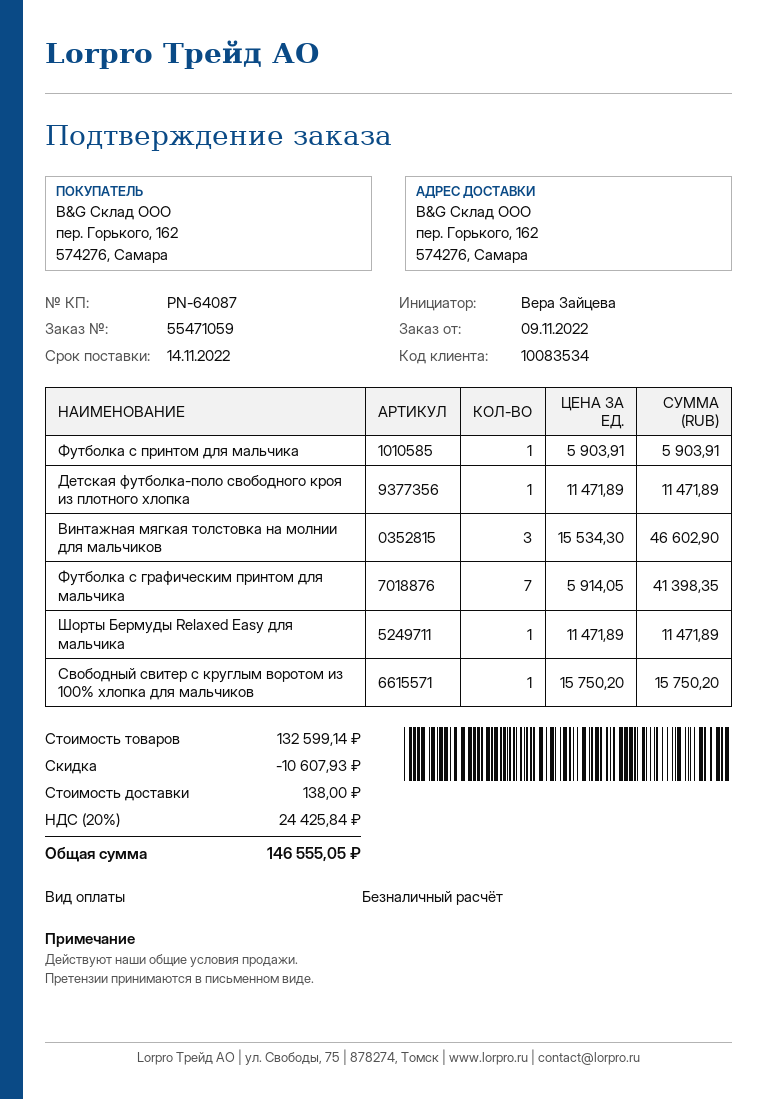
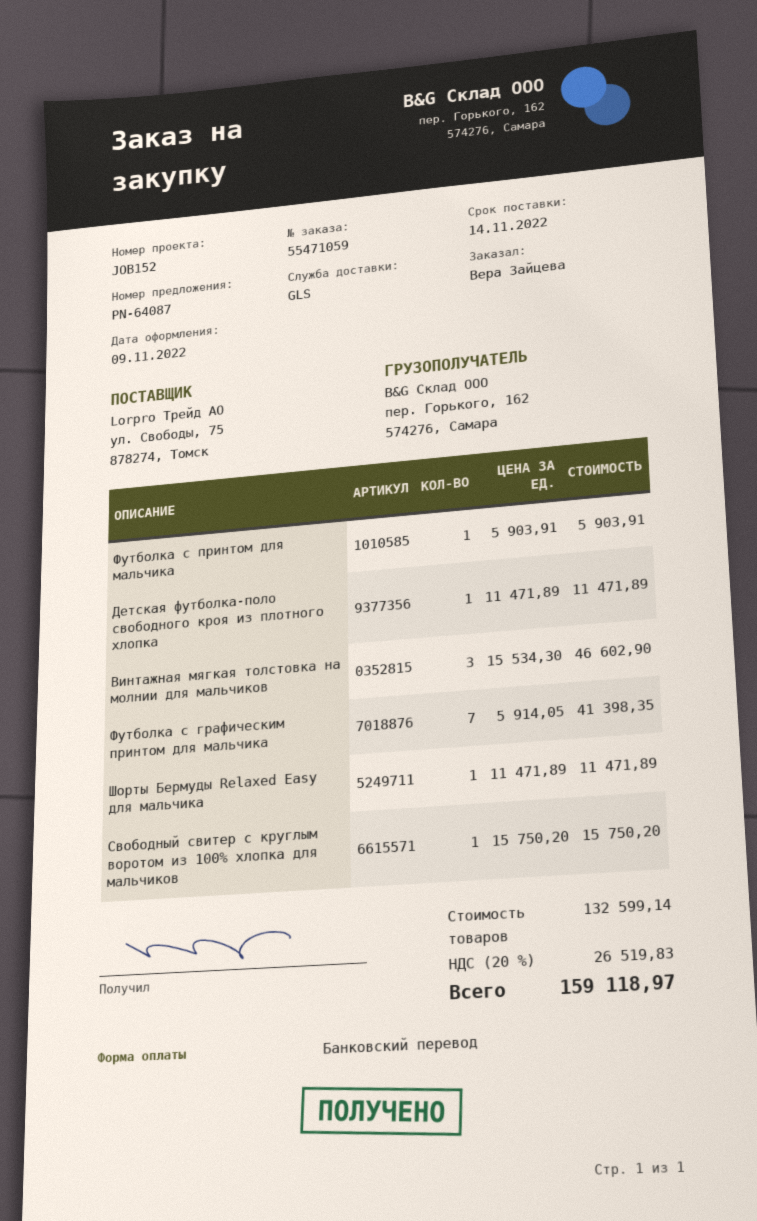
discount: 10607.93 -> none
shipping: 138.00 -> none
tax: 20% = 24425.84 -> 20% = 26519.83
total: 146555.05 -> 159118.97

